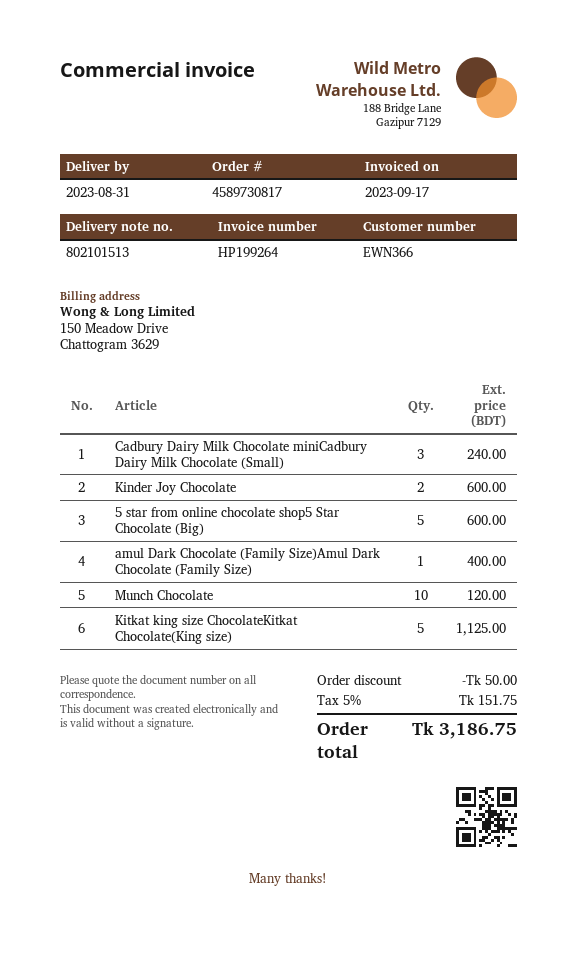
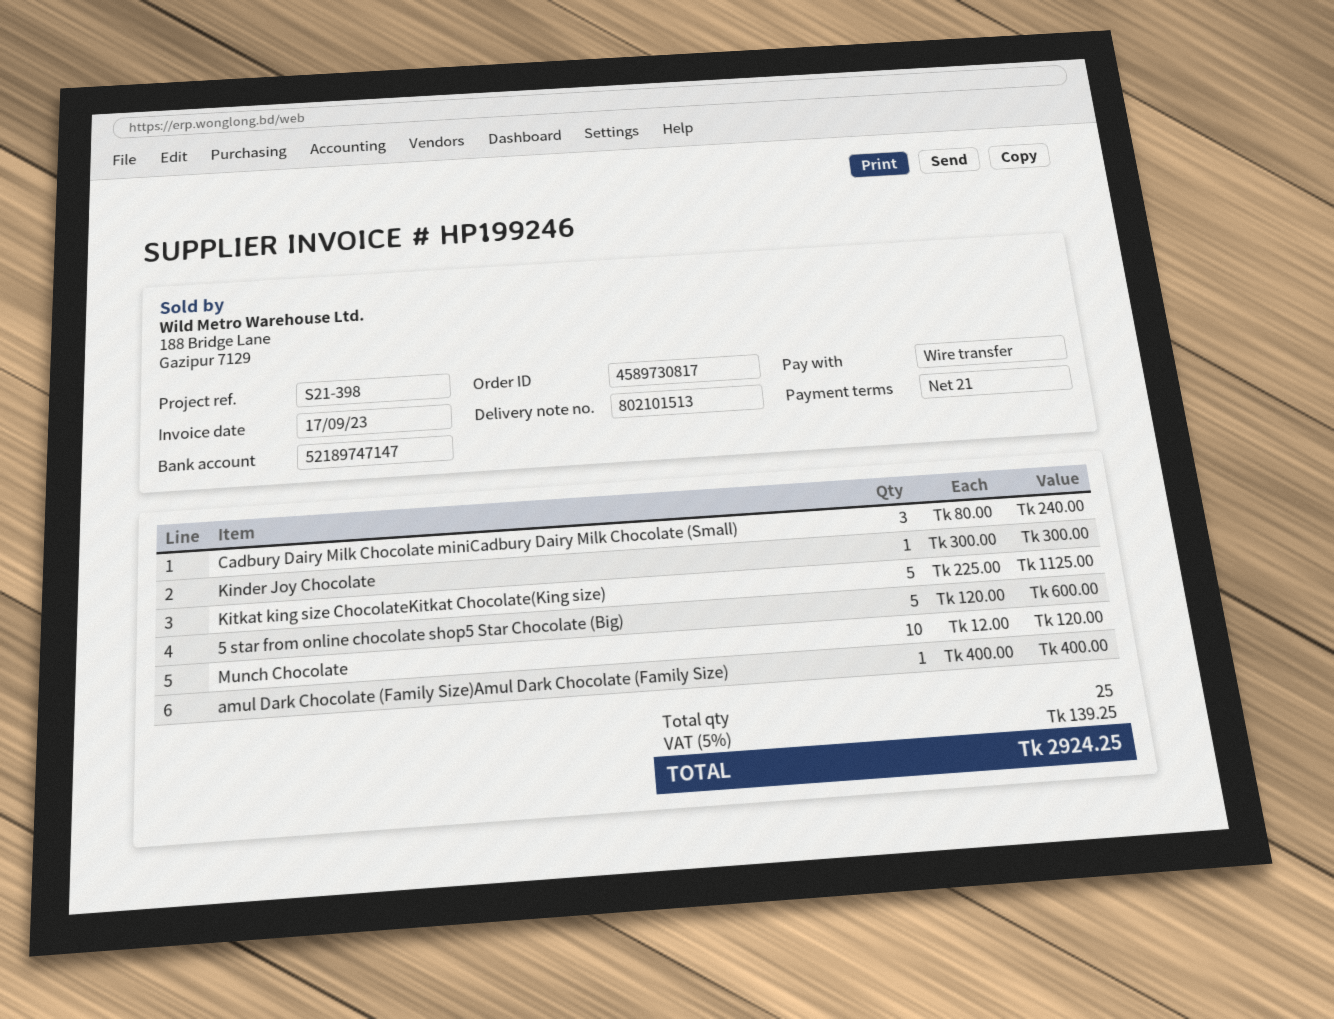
invoice number: HP199264 -> HP199246
Kinder Joy Chocolate: 2 for 600.00 -> 1 for 300.00
discount: 50.00 -> none
tax: 5% = 151.75 -> 5% = 139.25
total: 3186.75 -> 2924.25

